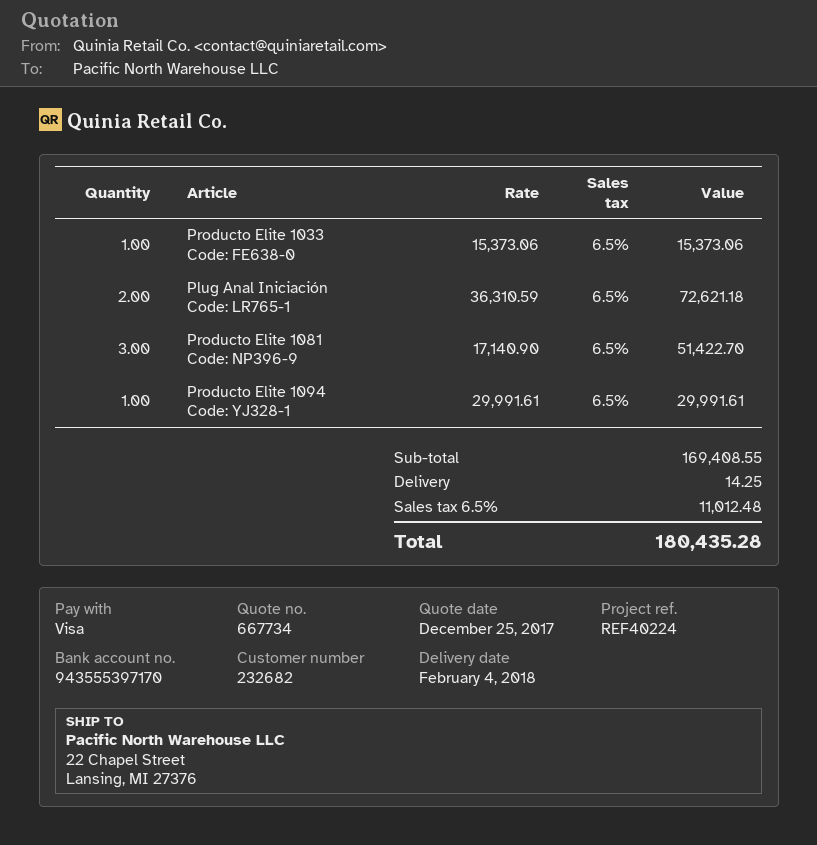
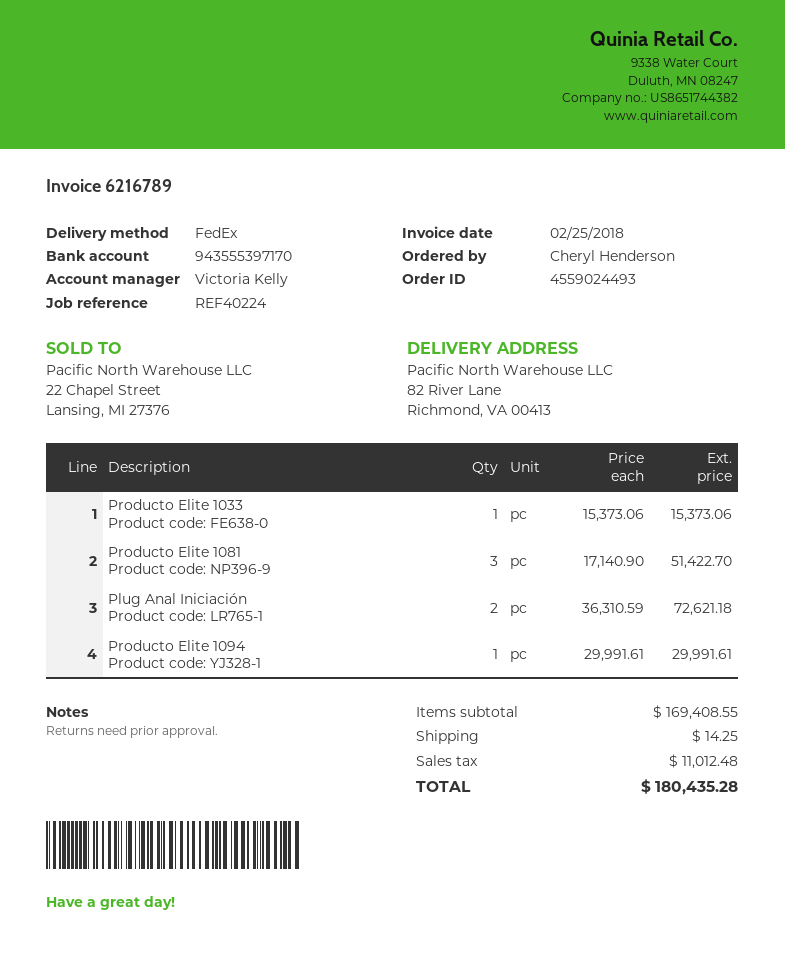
ship to: 22 Chapel Street, Lansing, MI 27376 -> 82 River Lane, Richmond, VA 00413

